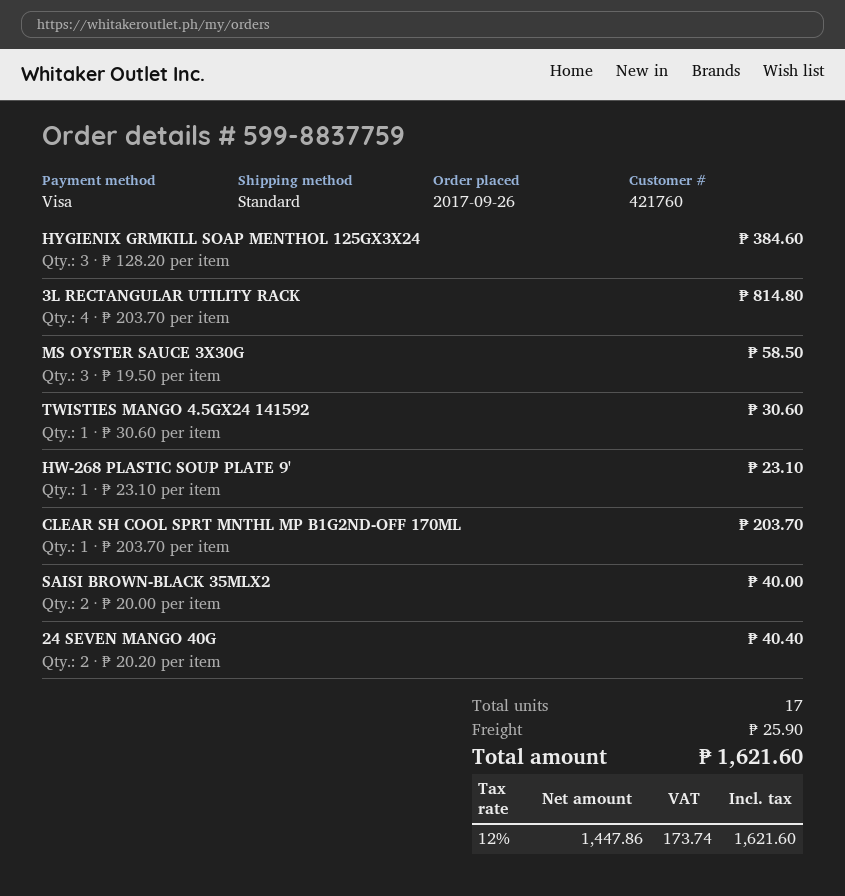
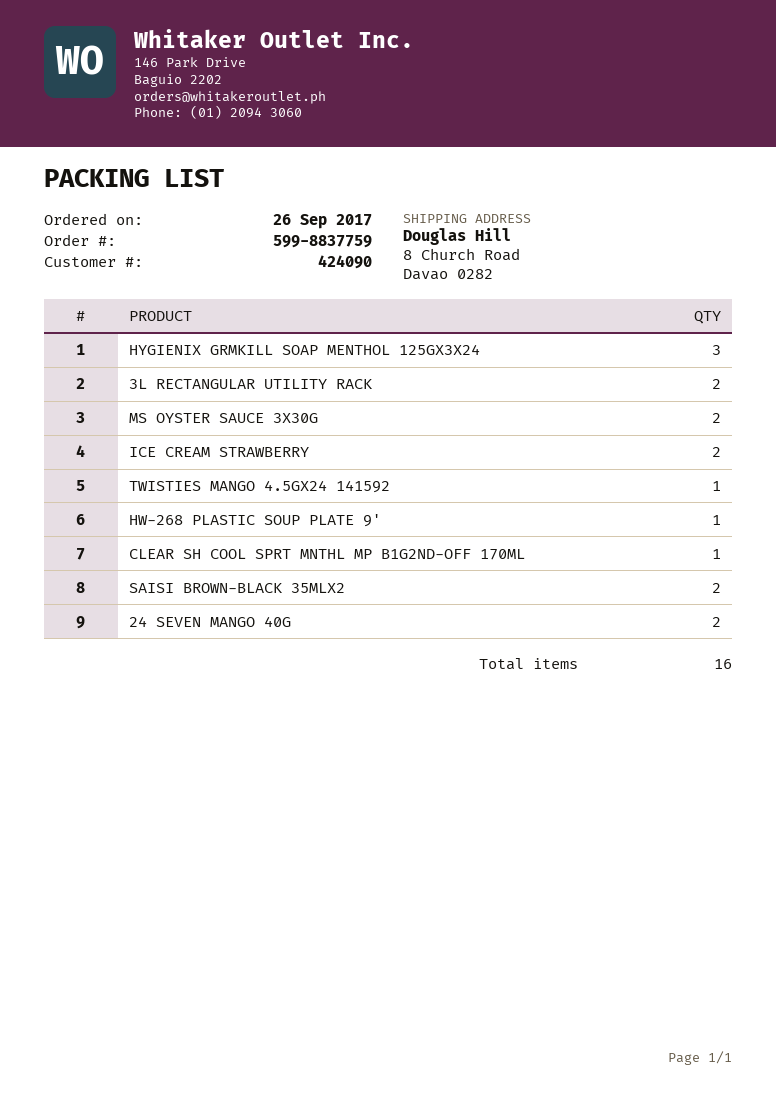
customer number: 421760 -> 424090
3L RECTANGULAR UTILITY RACK: 4 -> 2
MS OYSTER SAUCE 3X30G: 3 -> 2
ICE CREAM STRAWBERRY: none -> 2
total quantity: 17 -> 16

